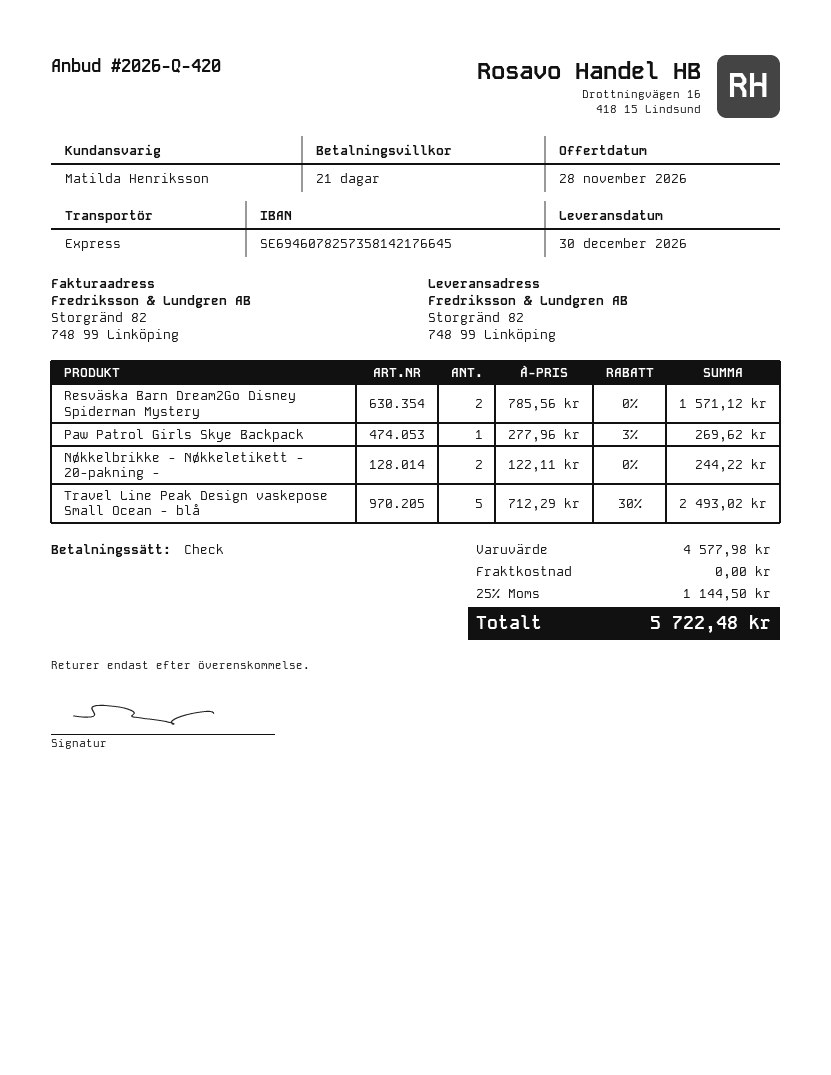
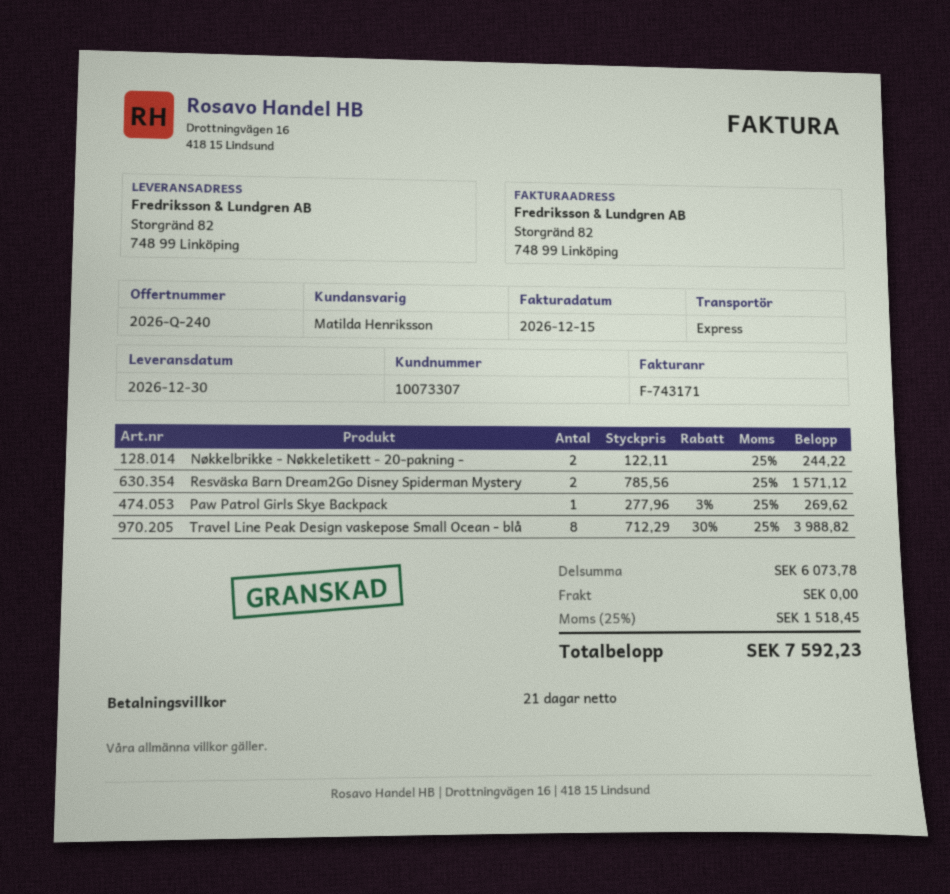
quote number: 2026-Q-420 -> 2026-Q-240
Travel Line Peak Design vaskepose Small Ocean - blå: 5 x 712.29 - 30% = 2493.02 -> 8 x 712.29 - 30% = 3988.82
subtotal: 4577.98 -> 6073.78
tax: 25% = 1144.50 -> 25% = 1518.45
total: 5722.48 -> 7592.23

